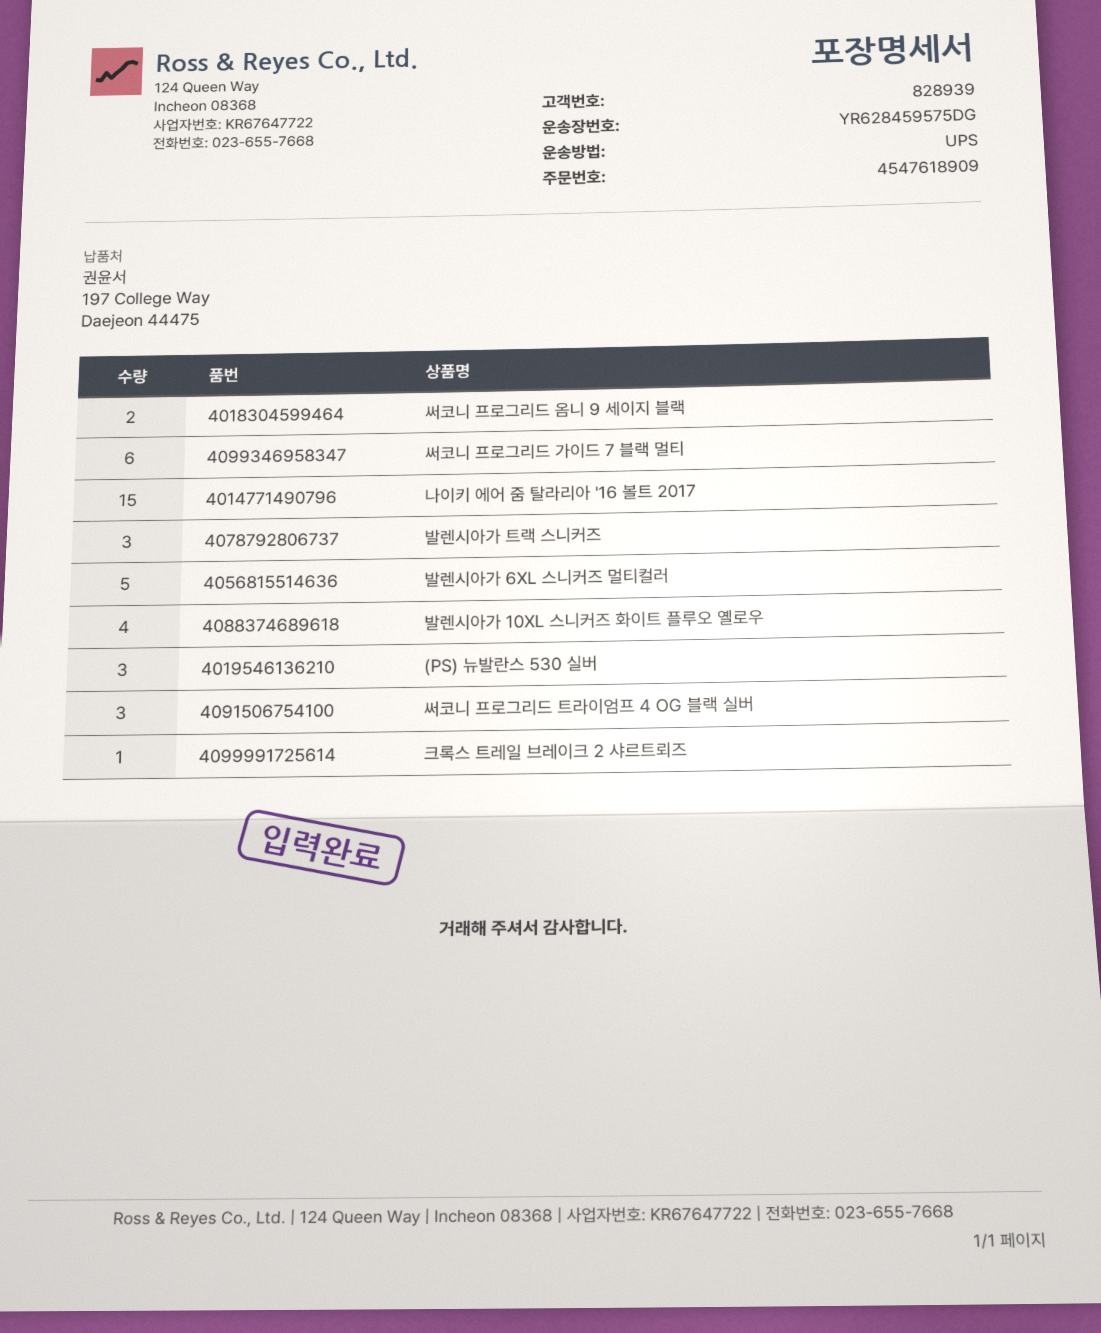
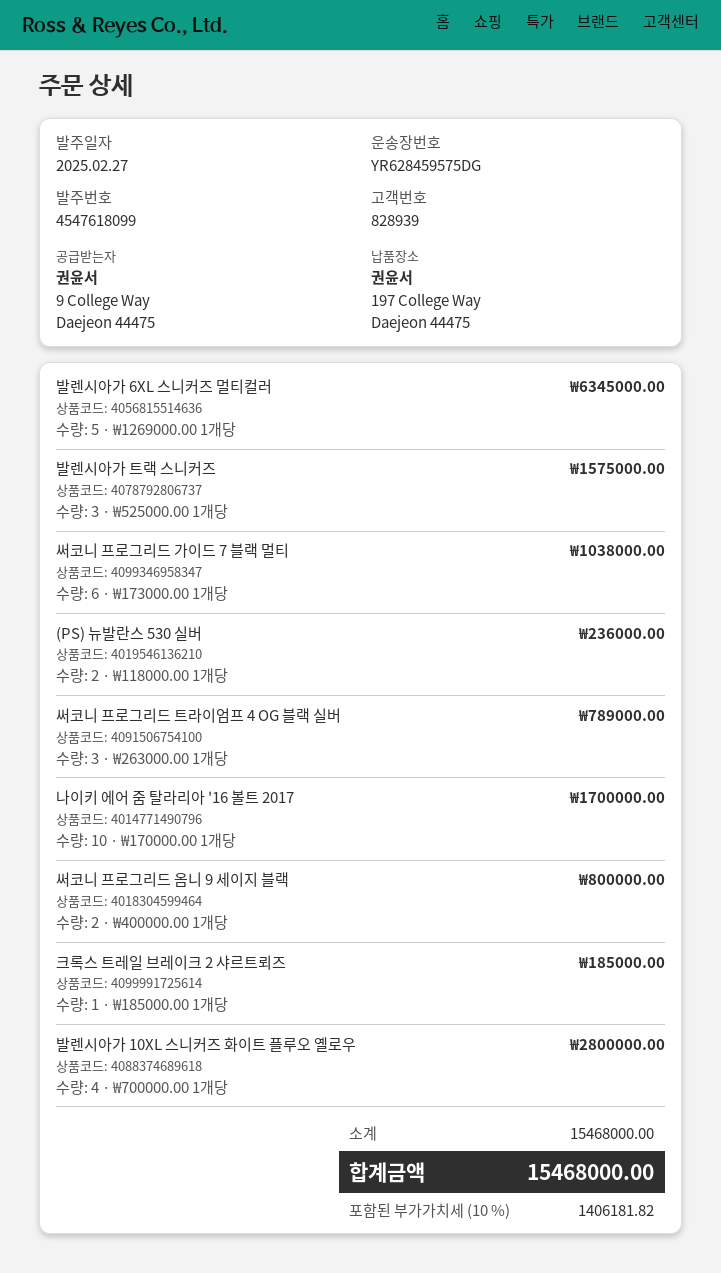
order number: 4547618909 -> 4547618099
나이키 에어 줌 탈라리아 '16 볼트 2017: 15 -> 10
(PS) 뉴발란스 530 실버: 3 -> 2

